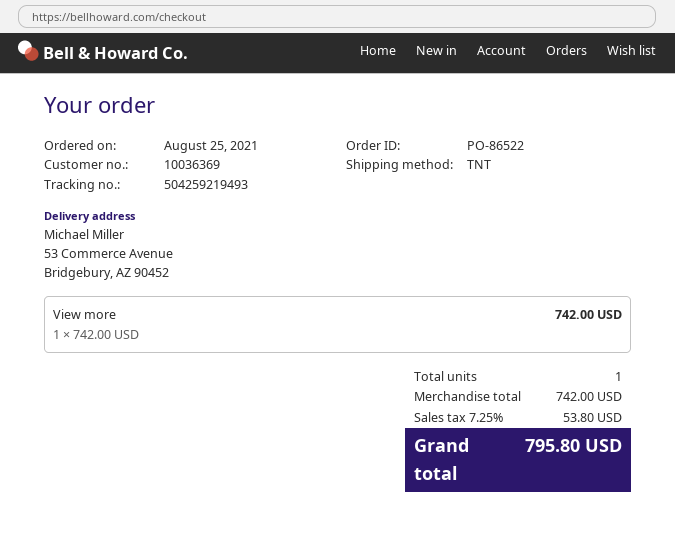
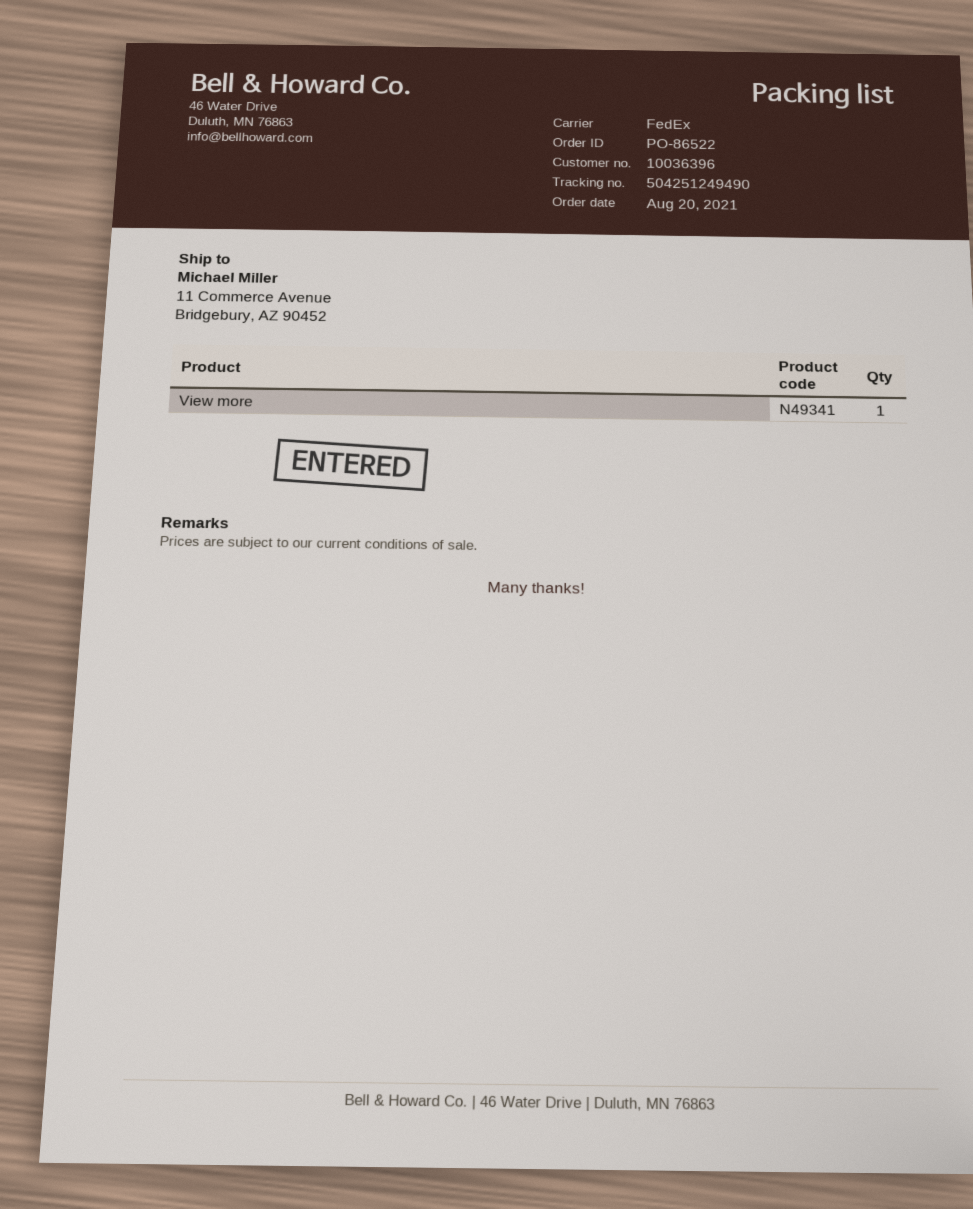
order date: 2021-08-25 -> 2021-08-20
customer number: 10036369 -> 10036396
shipping method: TNT -> FedEx
tracking number: 504259219493 -> 504251249490
ship to: 53 Commerce Avenue, Bridgebury, AZ 90452 -> 11 Commerce Avenue, Bridgebury, AZ 90452

